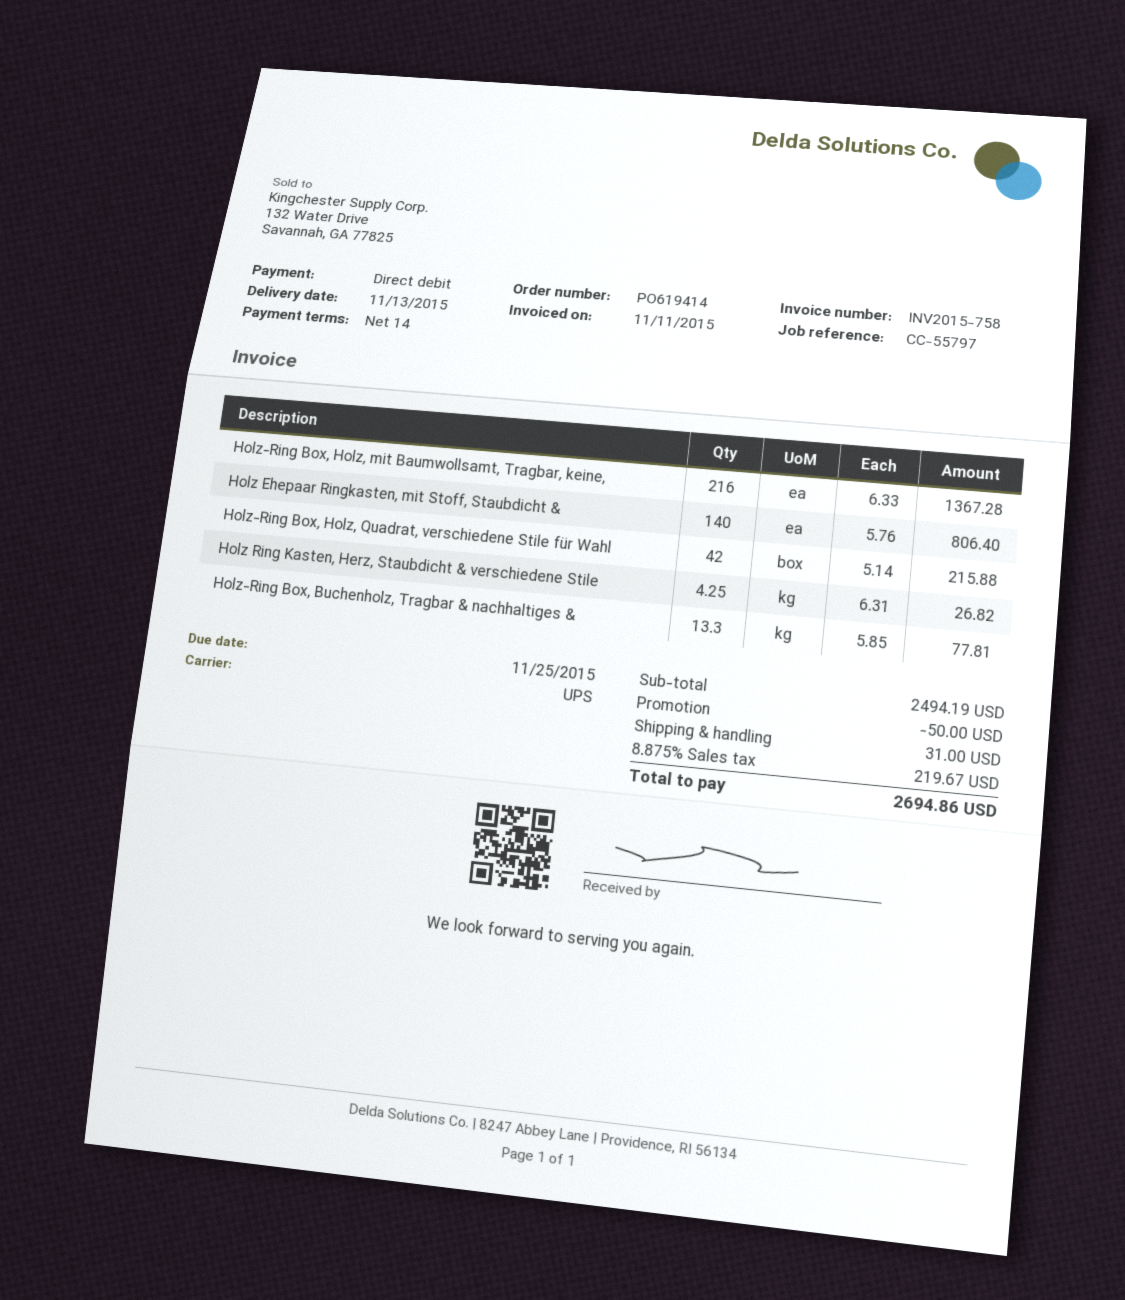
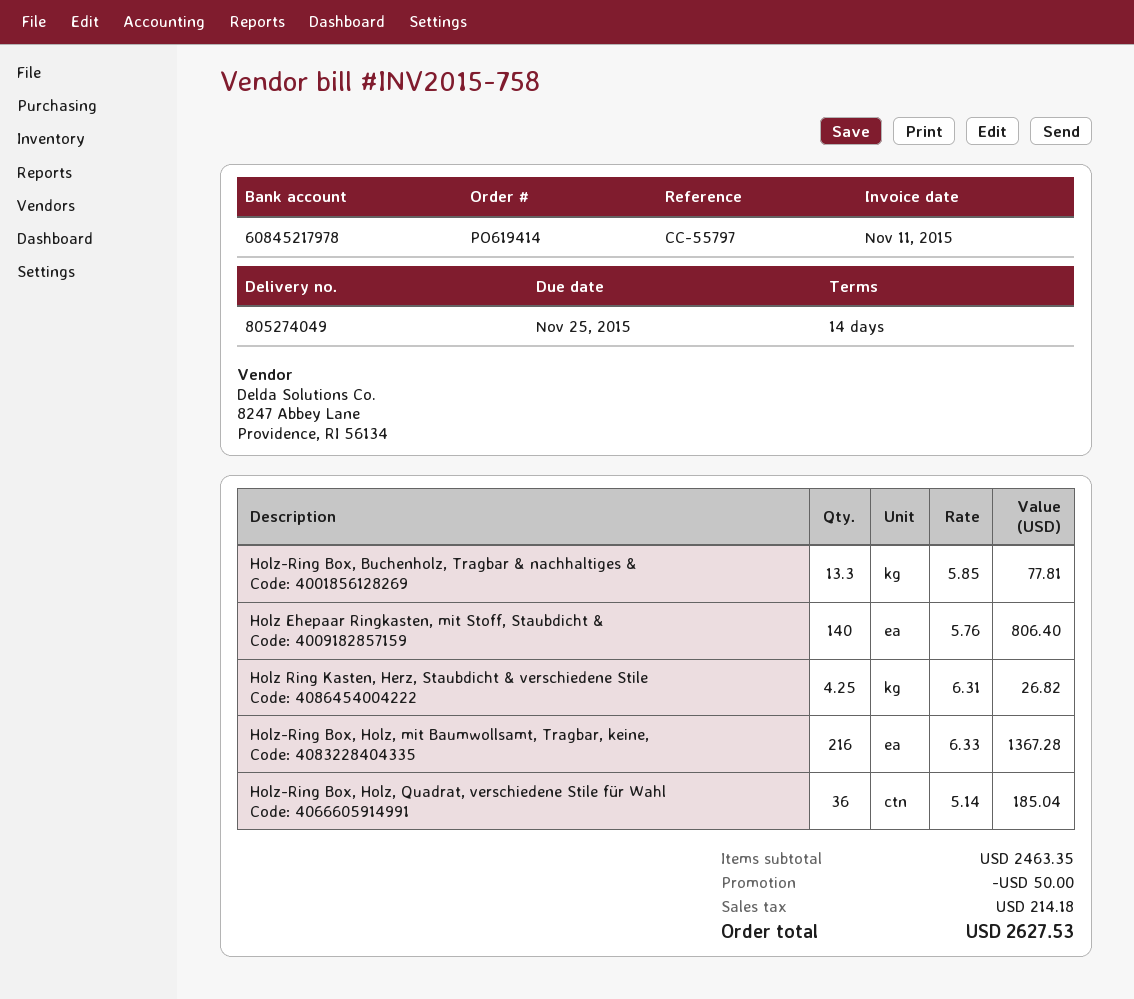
Holz-Ring Box, Holz, Quadrat, verschiedene Stile für Wahl: 42 x 5.14 = 215.88 -> 36 x 5.14 = 185.04
subtotal: 2494.19 -> 2463.35
shipping: 31.00 -> none
tax: 219.67 -> 214.18
total: 2694.86 -> 2627.53

